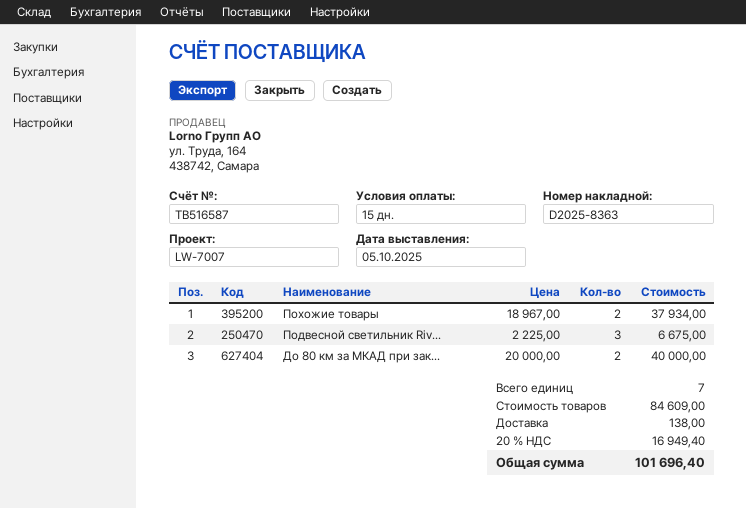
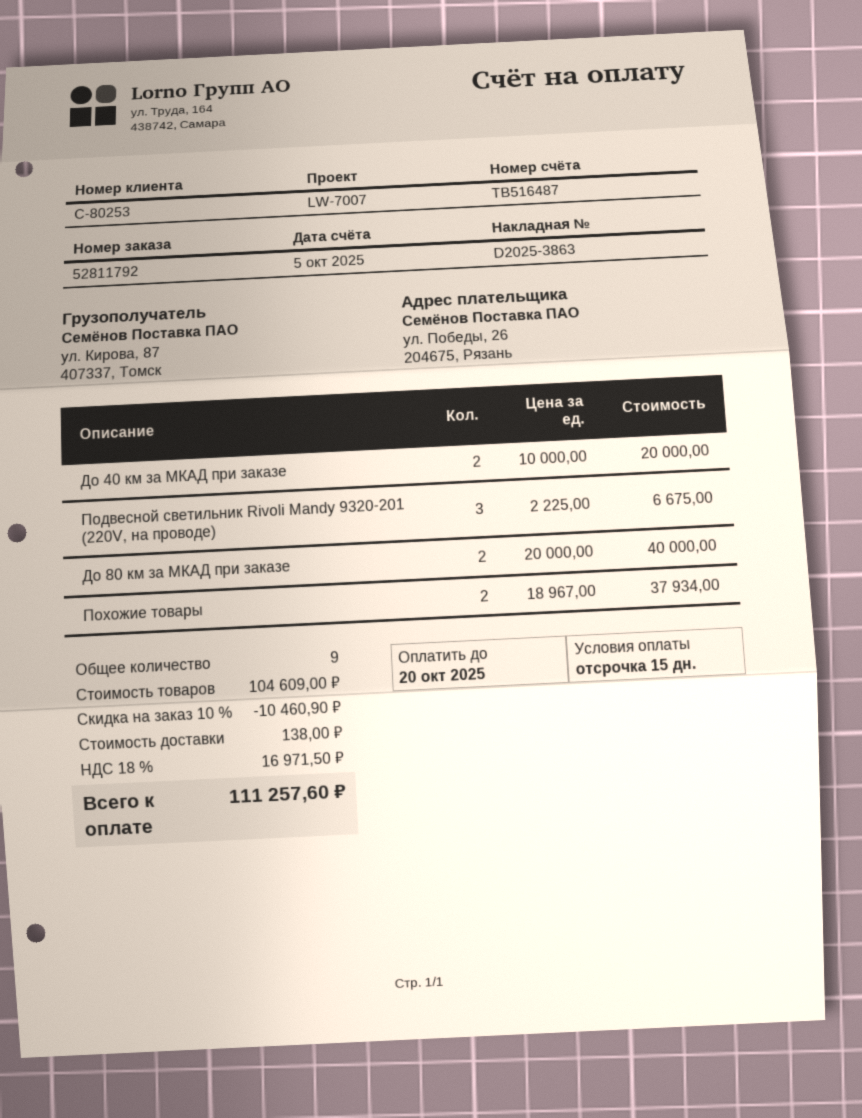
delivery note number: D2025-8363 -> D2025-3863
invoice number: TB516587 -> TB516487
До 40 км за МКАД при заказе: none -> 2 x 10000.00 = 20000.00
total quantity: 7 -> 9
subtotal: 84609.00 -> 104609.00
discount: none -> 10% = 10460.90
tax: 20% = 16949.40 -> 18% = 16971.50
total: 101696.40 -> 111257.60

